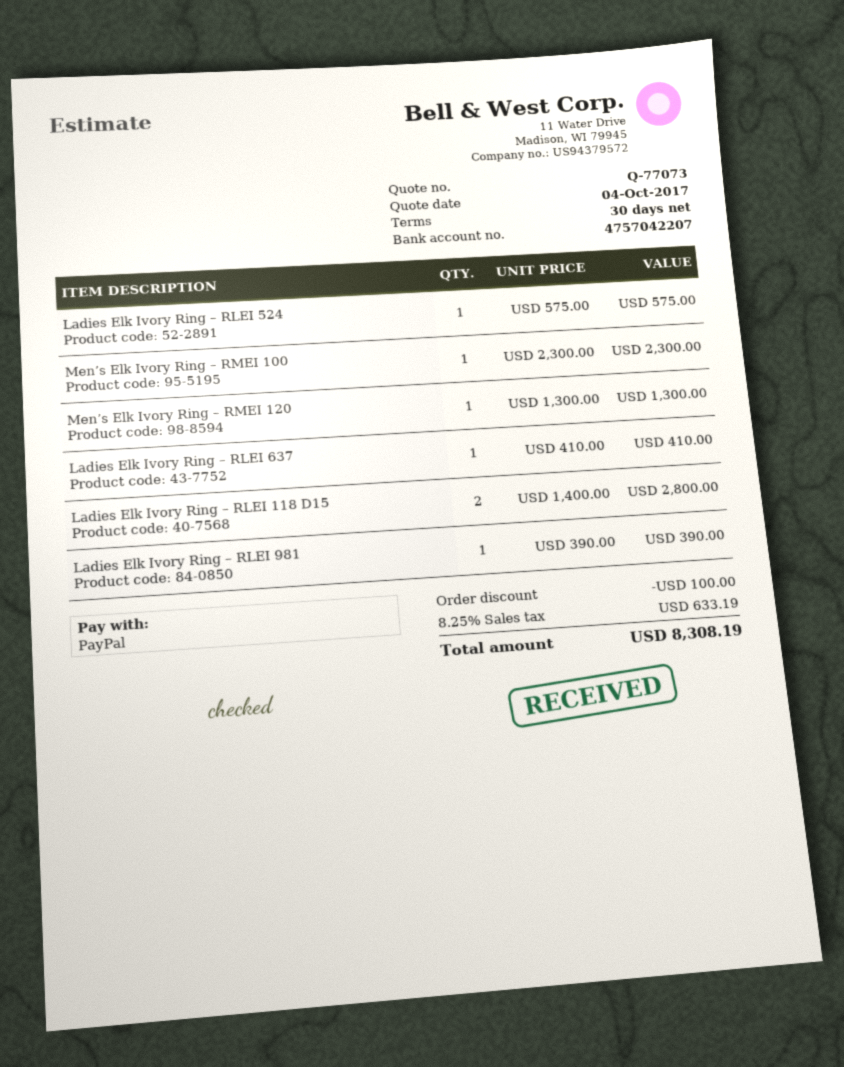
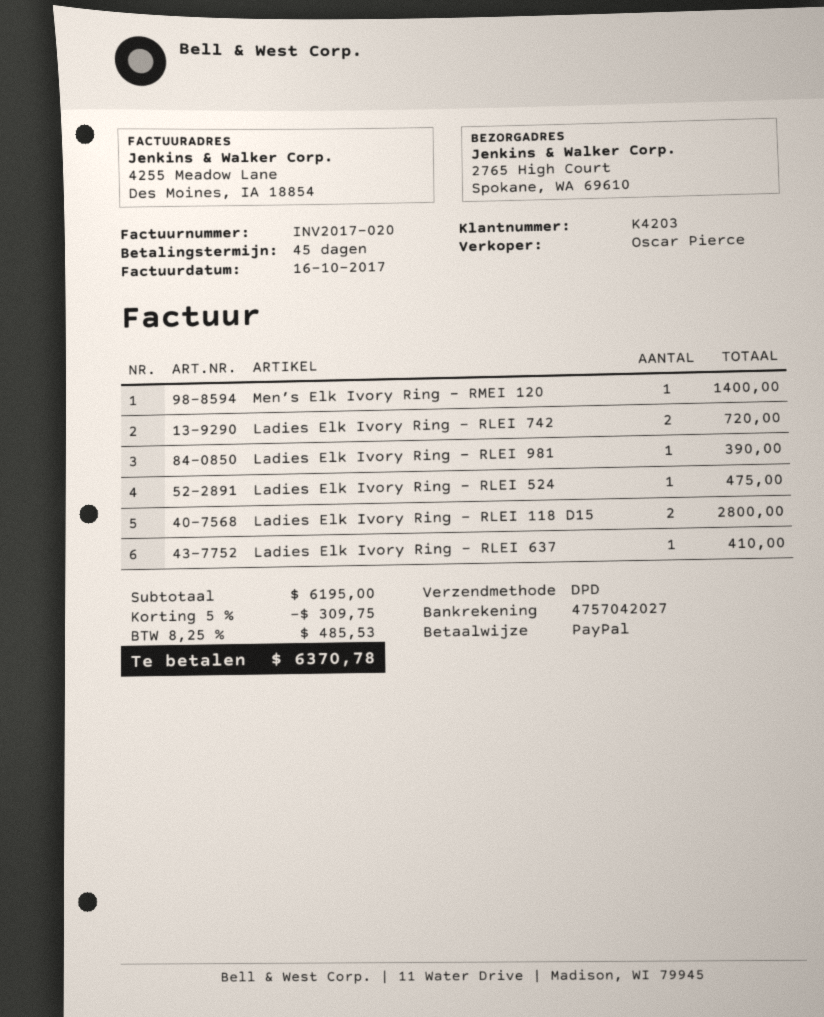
payment terms: 30 days -> 45 days
bank account: 4757042207 -> 4757042027
Ladies Elk Ivory Ring – RLEI 524: 1 for 575.00 -> 1 for 475.00
Men’s Elk Ivory Ring – RMEI 100: 1 for 2300.00 -> none
Men’s Elk Ivory Ring – RMEI 120: 1 for 1300.00 -> 1 for 1400.00
Ladies Elk Ivory Ring – RLEI 742: none -> 2 for 720.00
discount: 100.00 -> 309.75
tax: 8.25% = 633.19 -> 8.25% = 485.53
total: 8308.19 -> 6370.78

